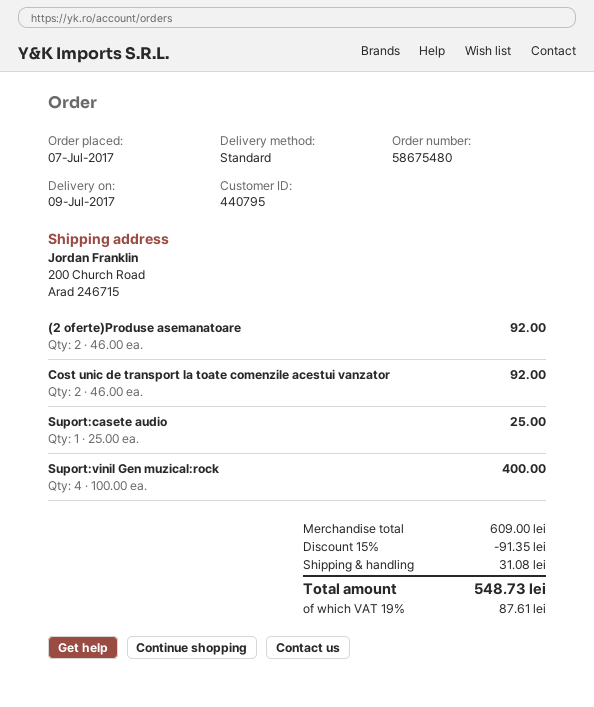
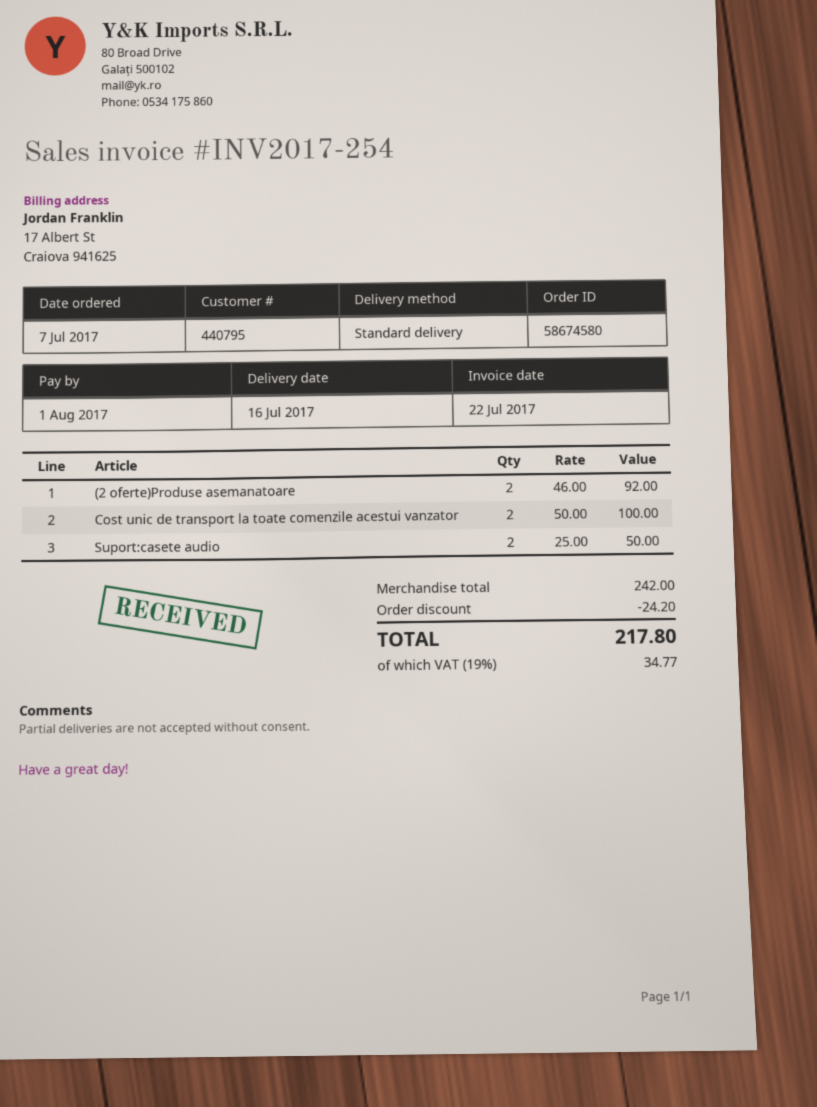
order number: 58675480 -> 58674580
delivery date: 2017-07-09 -> 2017-07-16
Cost unic de transport la toate comenzile acestui vanzator: 2 x 46.00 = 92.00 -> 2 x 50.00 = 100.00
Suport:casete audio: 1 x 25.00 = 25.00 -> 2 x 25.00 = 50.00
Suport:vinil Gen muzical:rock: 4 x 100.00 = 400.00 -> none
subtotal: 609.00 -> 242.00
discount: 91.35 -> 24.20
shipping: 31.08 -> none
tax: 19% = 87.61 -> 19% = 34.77
total: 548.73 -> 217.80

